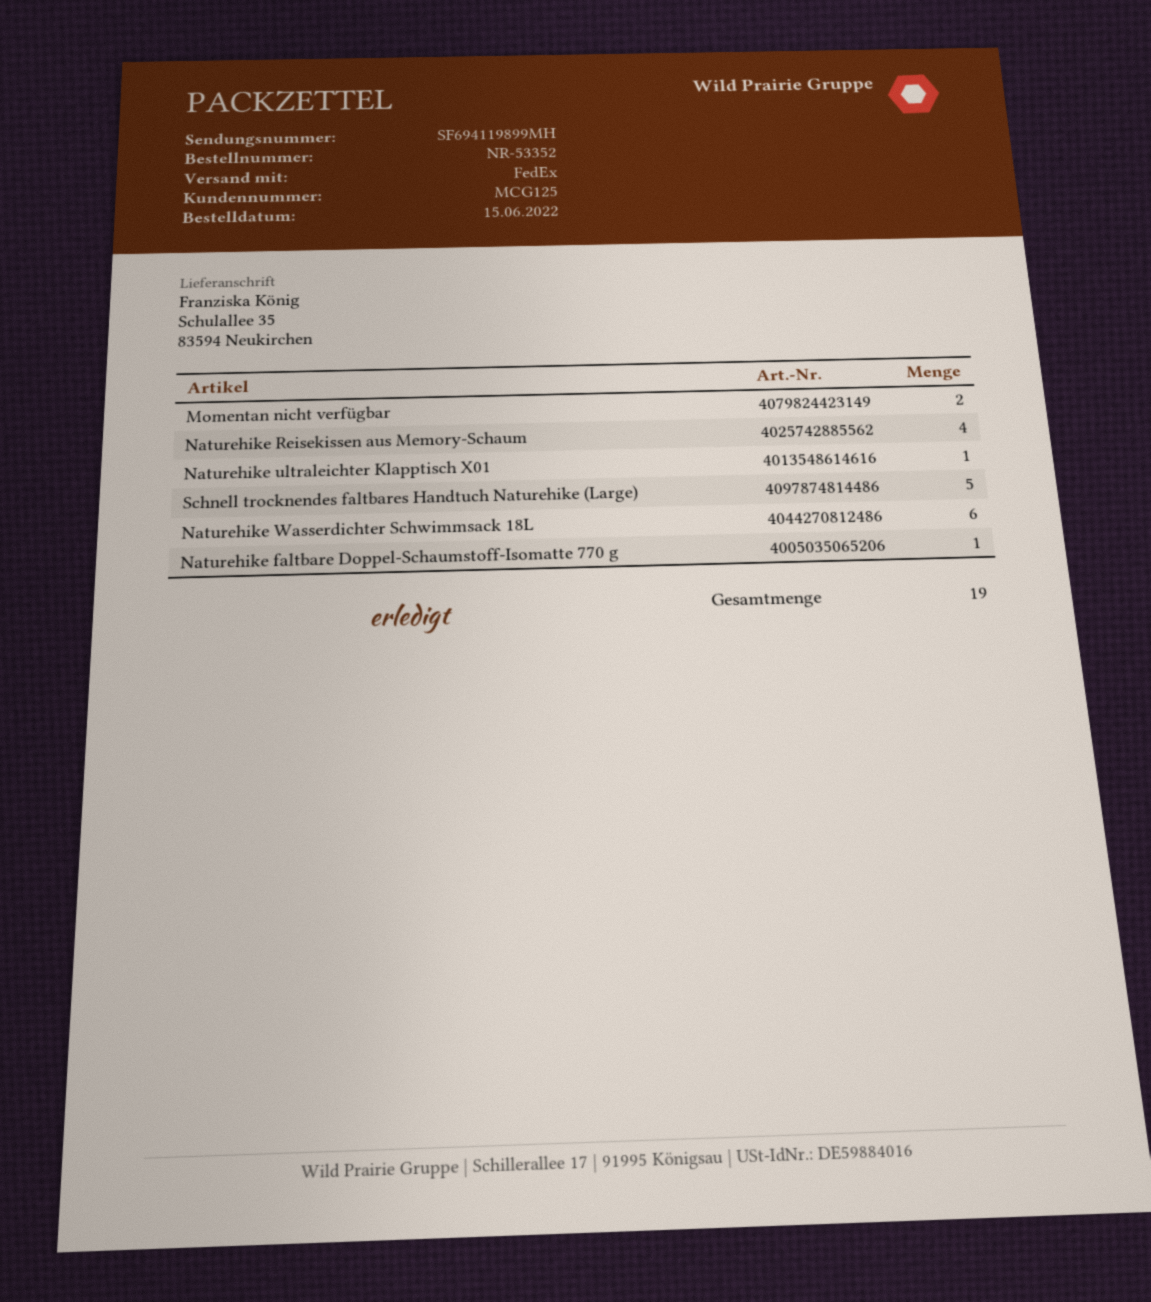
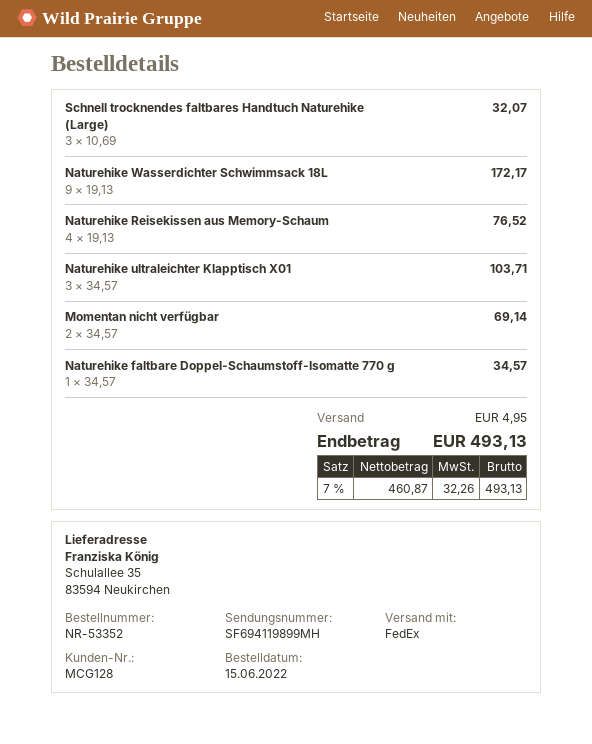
customer number: MCG125 -> MCG128
Naturehike ultraleichter Klapptisch X01: 1 -> 3
Schnell trocknendes faltbares Handtuch Naturehike (Large): 5 -> 3
Naturehike Wasserdichter Schwimmsack 18L: 6 -> 9

